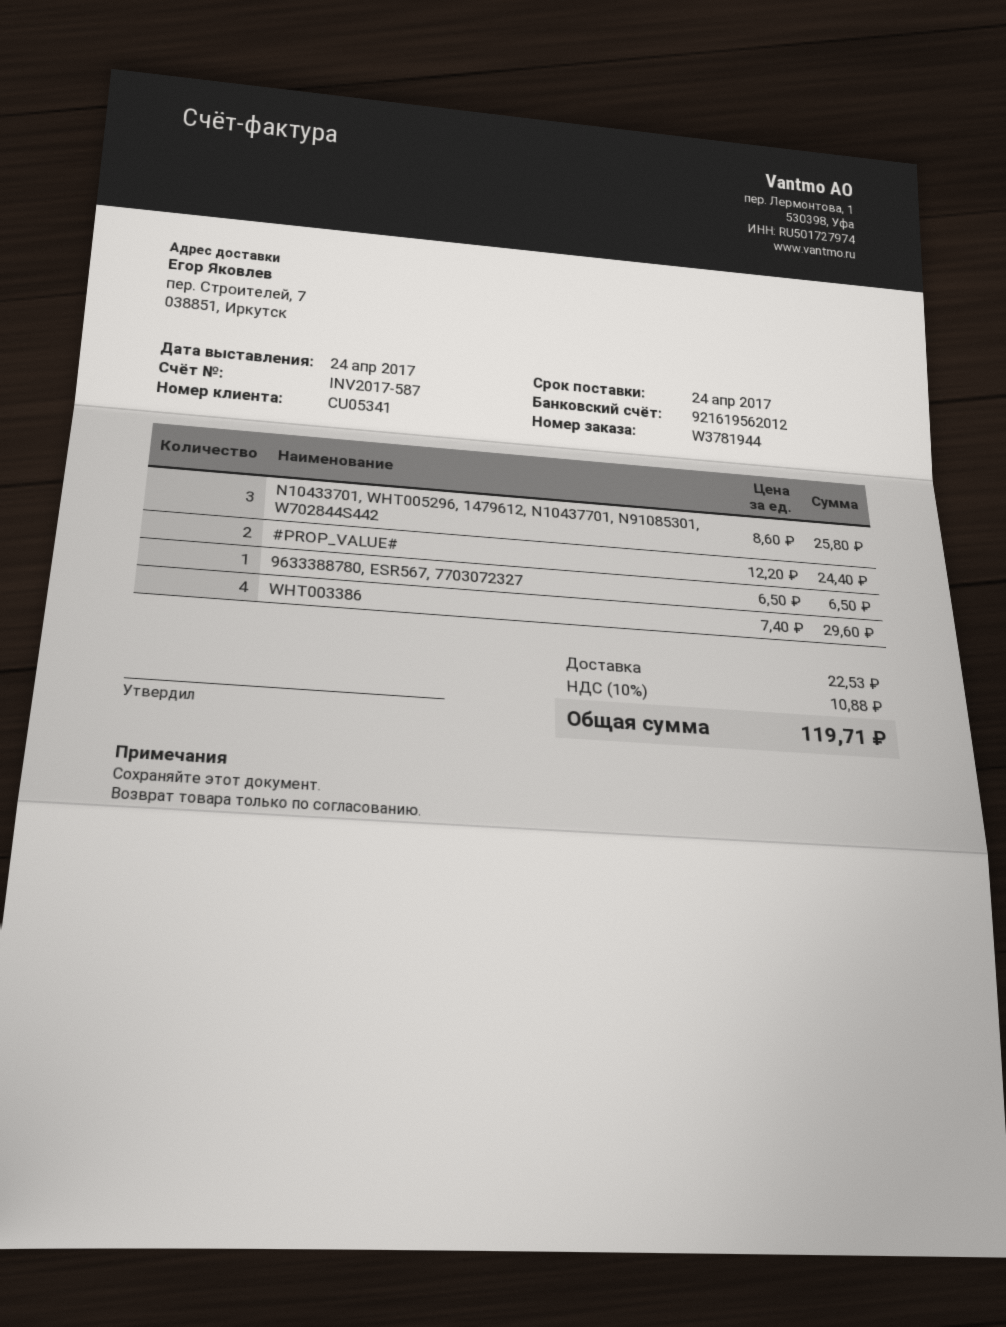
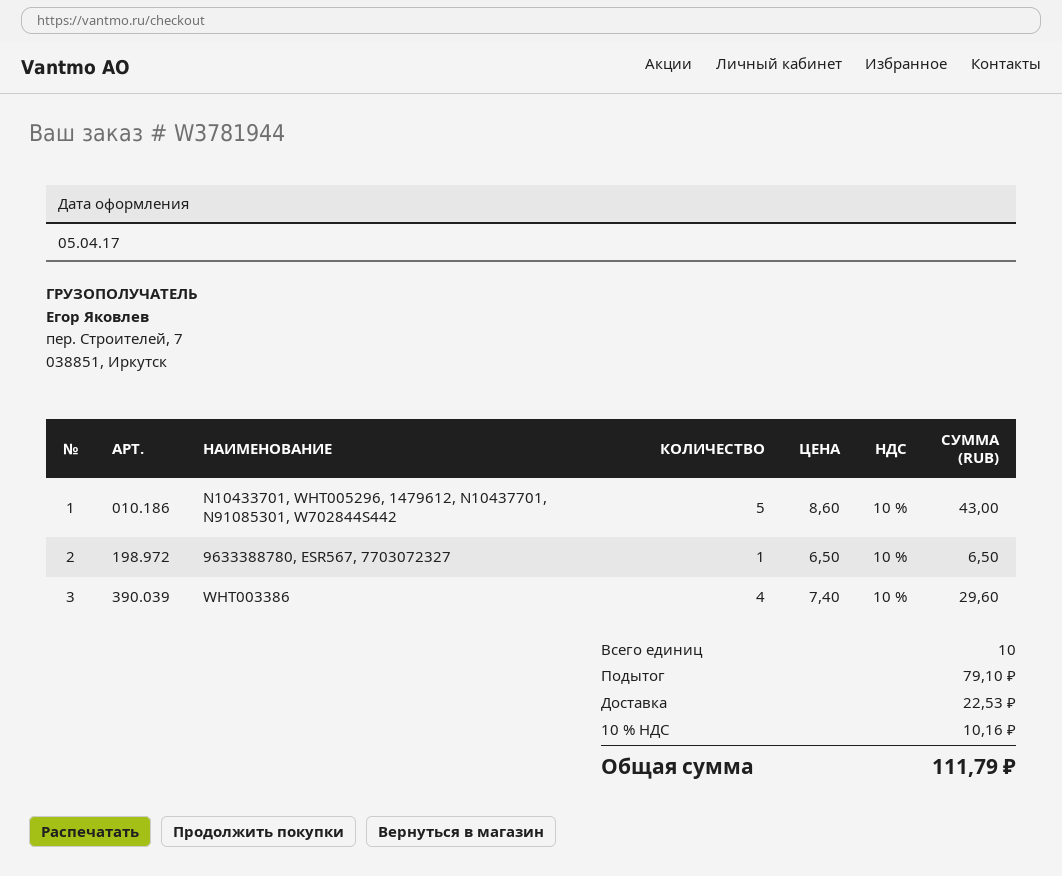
N10433701, WHT005296, 1479612, N10437701, N91085301, W702844S442: 3 x 8.60 = 25.80 -> 5 x 8.60 = 43.00
#PROP_VALUE#: 2 x 12.20 = 24.40 -> none
tax: 10% = 10.88 -> 10% = 10.16
total: 119.71 -> 111.79

